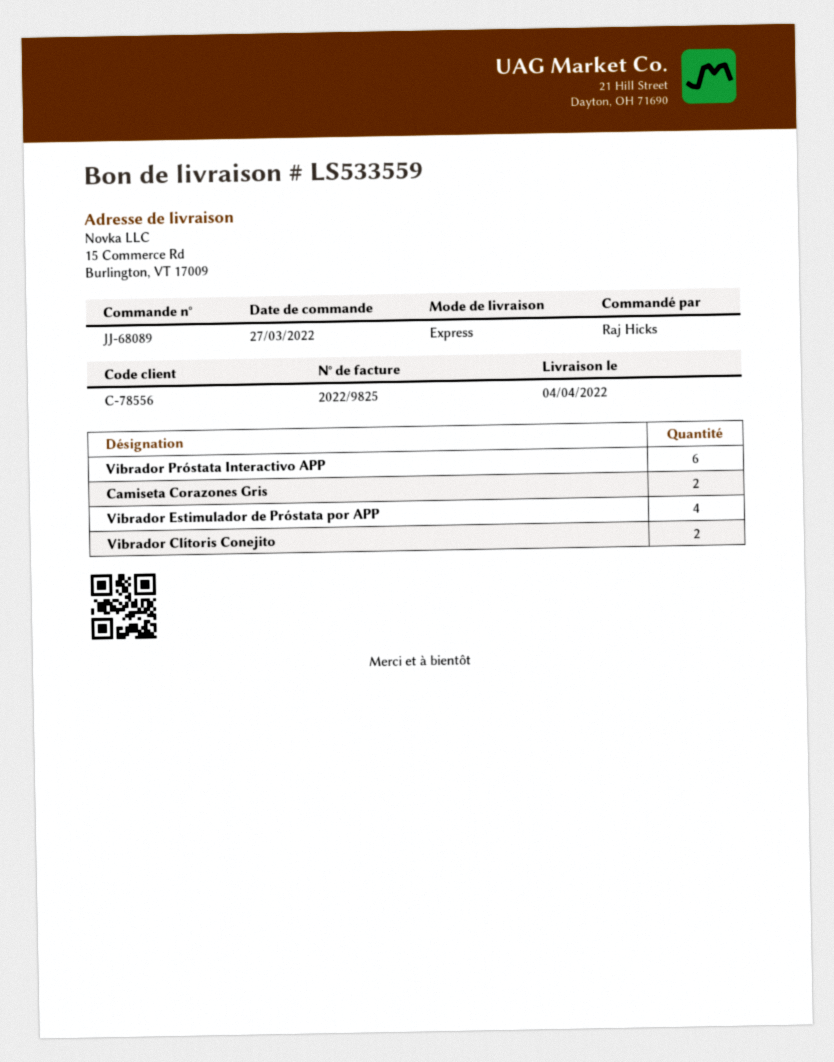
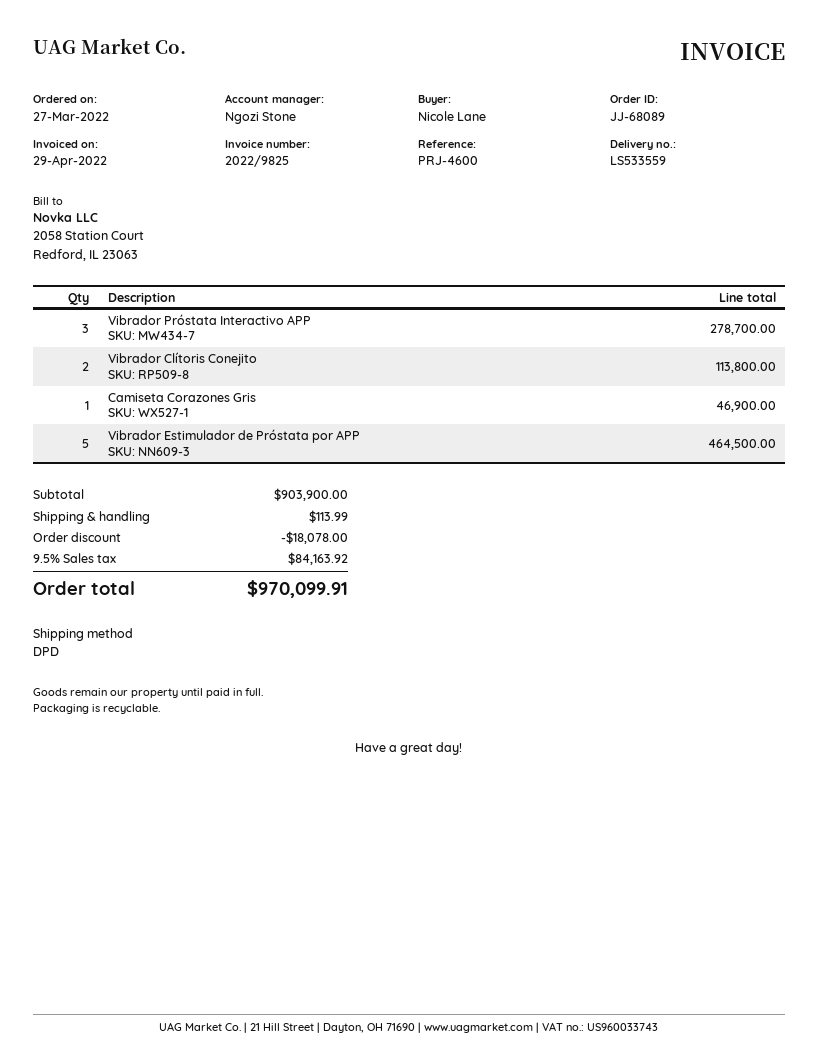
ordered by: Raj Hicks -> Nicole Lane
shipping method: express -> DPD
Vibrador Próstata Interactivo APP: 6 -> 3
Camiseta Corazones Gris: 2 -> 1
Vibrador Estimulador de Próstata por APP: 4 -> 5

